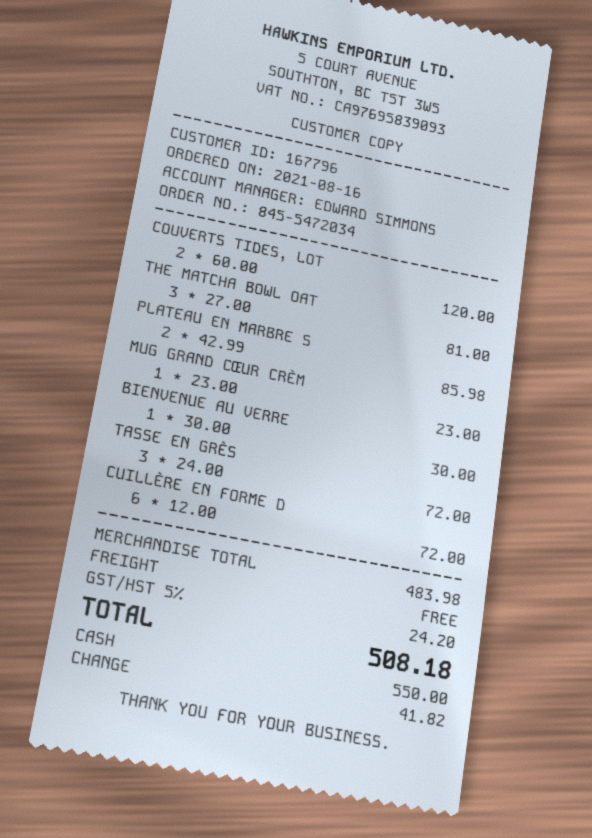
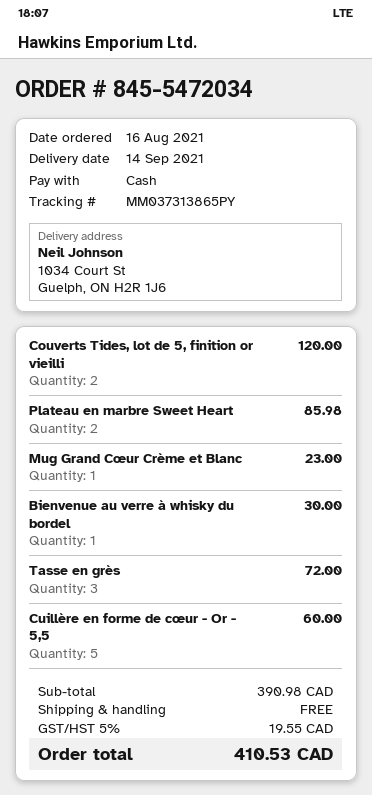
THE MATCHA BOWL OAT: 3 for 81.00 -> none
CUILLÈRE EN FORME D: 6 for 72.00 -> 5 for 60.00
subtotal: 483.98 -> 390.98
tax: 5% = 24.20 -> 5% = 19.55
total: 508.18 -> 410.53

